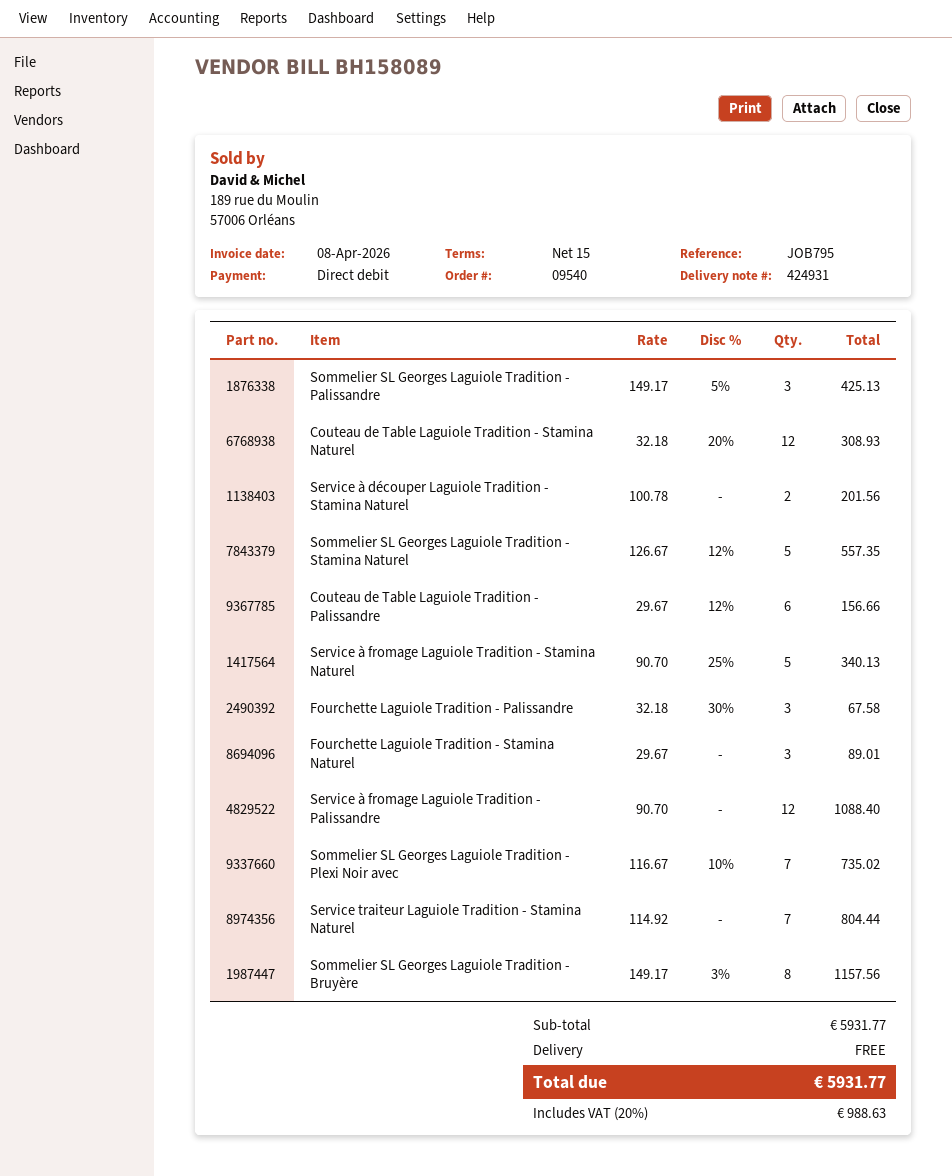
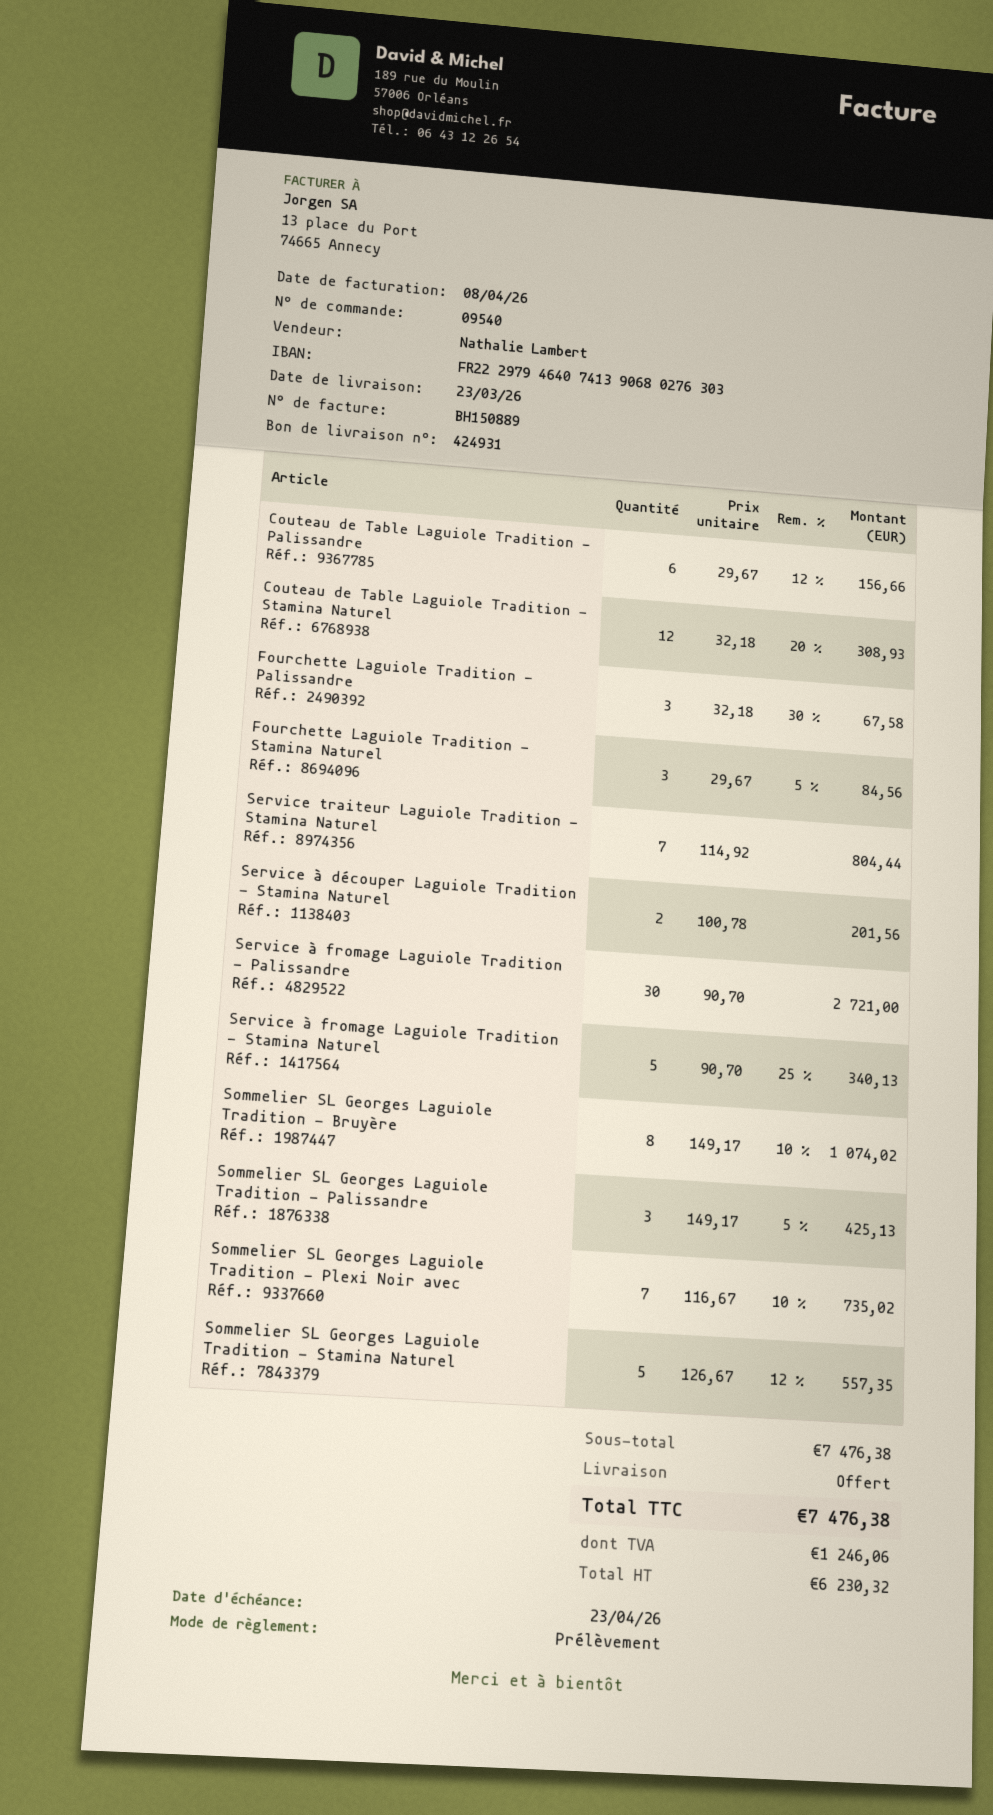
invoice number: BH158089 -> BH150889
Fourchette Laguiole Tradition - Stamina Naturel: 3 x 29.67 = 89.01 -> 3 x 29.67 - 5% = 84.56
Service à fromage Laguiole Tradition - Palissandre: 12 x 90.70 = 1088.40 -> 30 x 90.70 = 2721.00
Sommelier SL Georges Laguiole Tradition - Bruyère: 8 x 149.17 - 3% = 1157.56 -> 8 x 149.17 - 10% = 1074.02
subtotal: 5931.77 -> 7476.38
tax: 988.63 -> 1246.06
total: 5931.77 -> 7476.38

